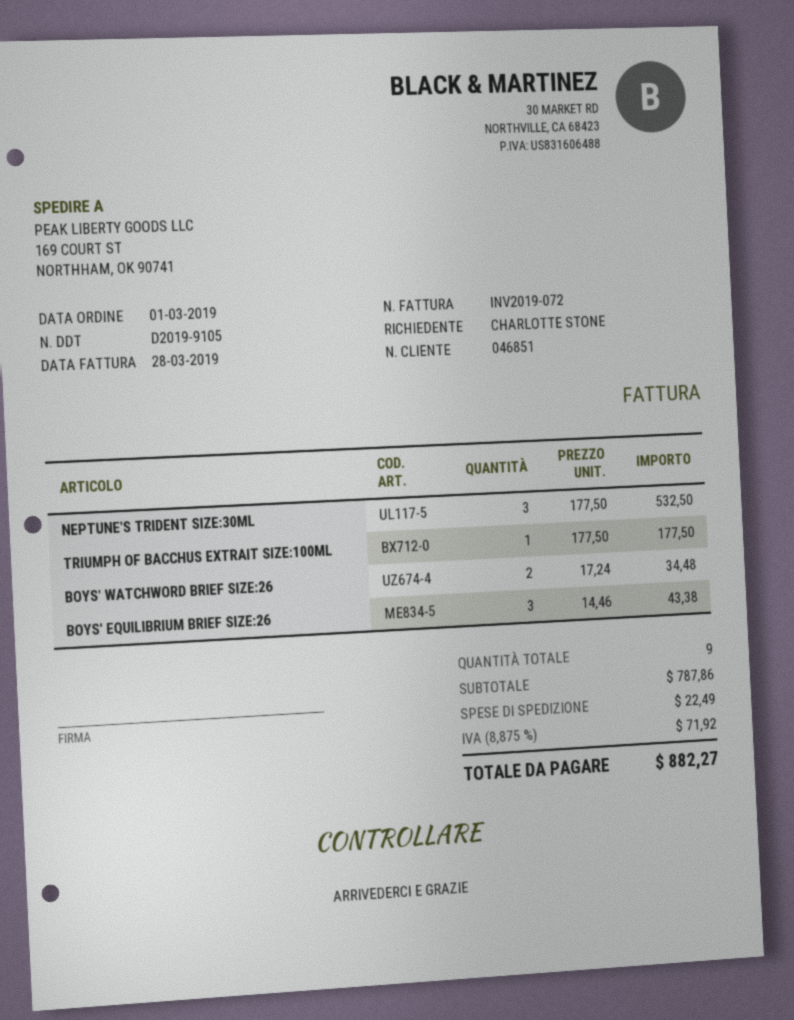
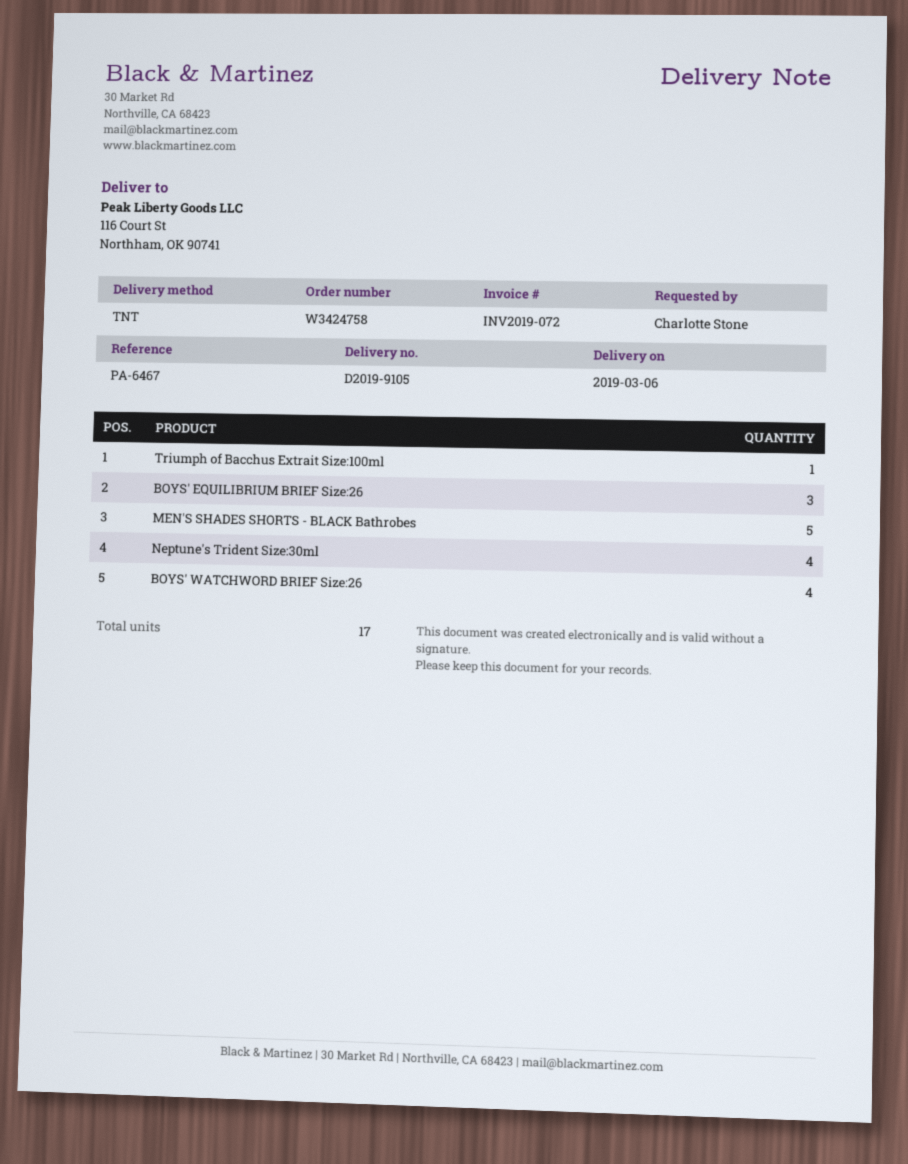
ship to: 169 COURT ST, NORTHHAM, OK 90741 -> 116 Court St, Northham, OK 90741
NEPTUNE'S TRIDENT SIZE:30ML: 3 -> 4
BOYS' WATCHWORD BRIEF SIZE:26: 2 -> 4
MEN'S SHADES SHORTS - BLACK Bathrobes: none -> 5
total quantity: 9 -> 17

